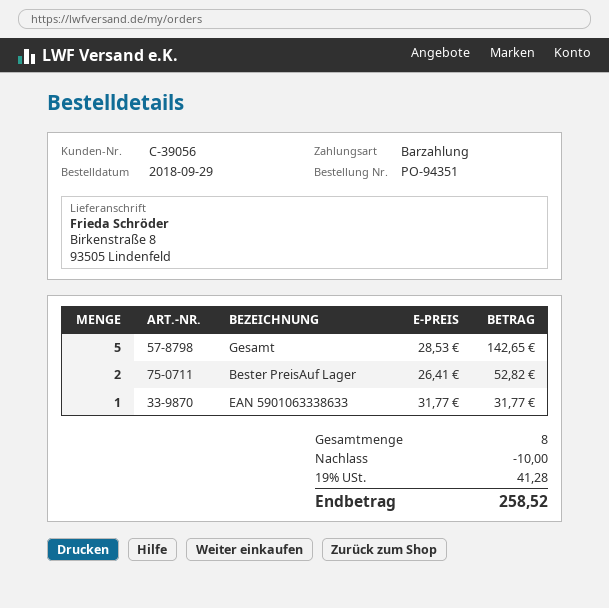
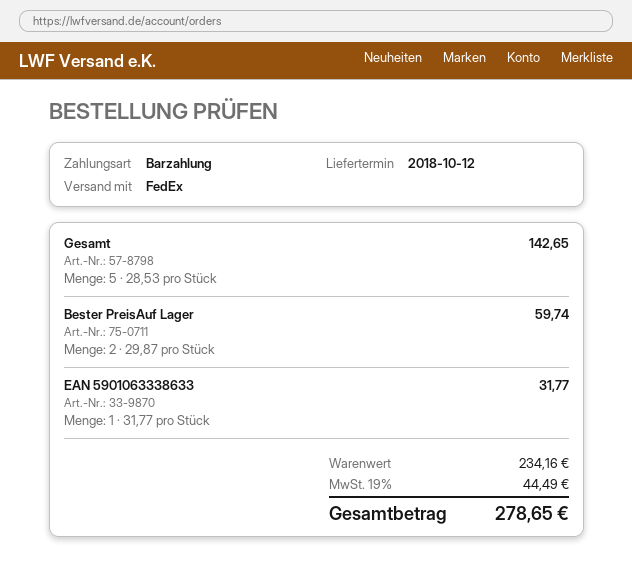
Bester PreisAuf Lager: 2 x 26.41 = 52.82 -> 2 x 29.87 = 59.74
discount: 10.00 -> none
tax: 19% = 41.28 -> 19% = 44.49
total: 258.52 -> 278.65

